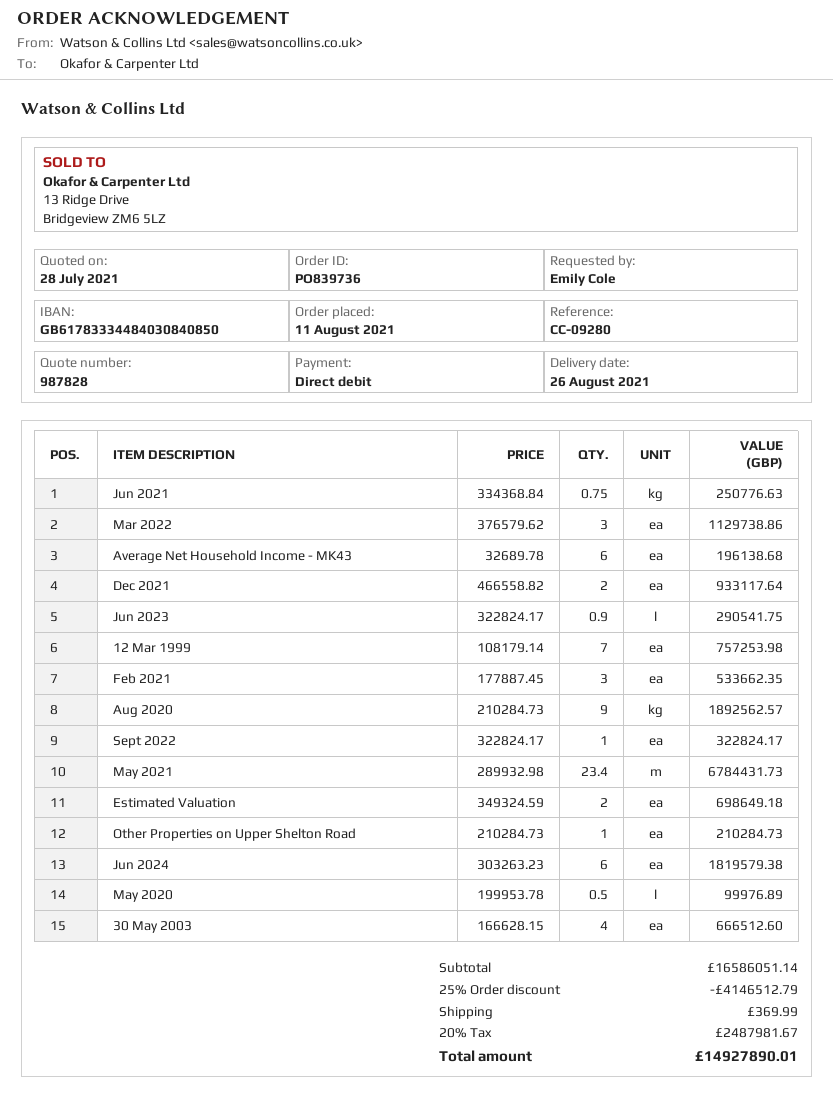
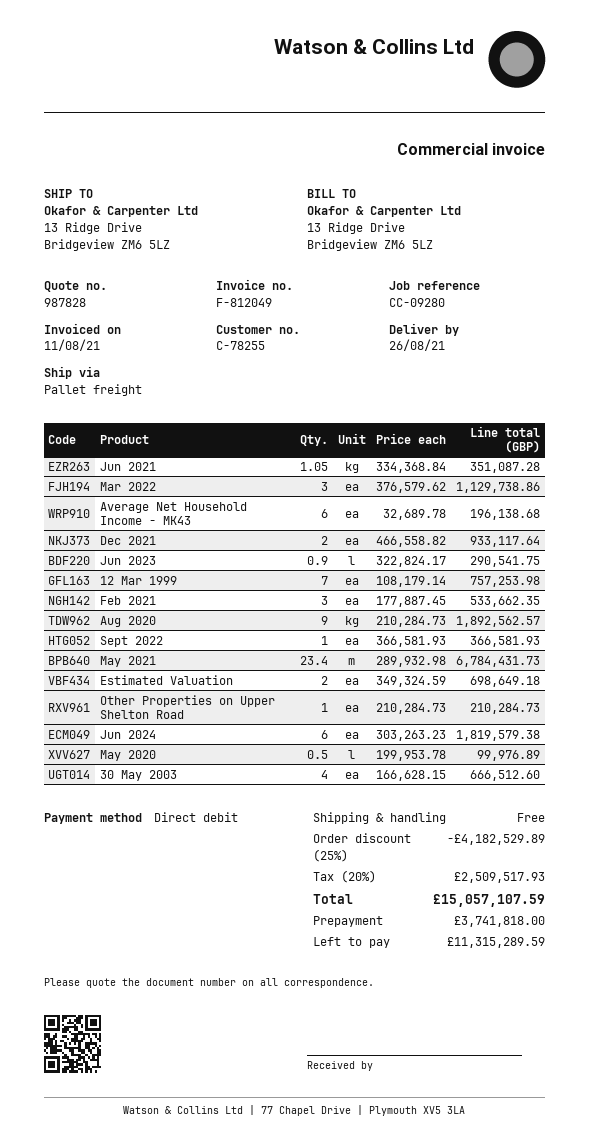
Jun 2021: 0.75 x 334368.84 = 250776.63 -> 1.05 x 334368.84 = 351087.28
Sept 2022: 1 x 322824.17 = 322824.17 -> 1 x 366581.93 = 366581.93
discount: 25% = 4146512.79 -> 25% = 4182529.89
shipping: 369.99 -> 0.00
tax: 20% = 2487981.67 -> 20% = 2509517.93
total: 14927890.01 -> 15057107.59

